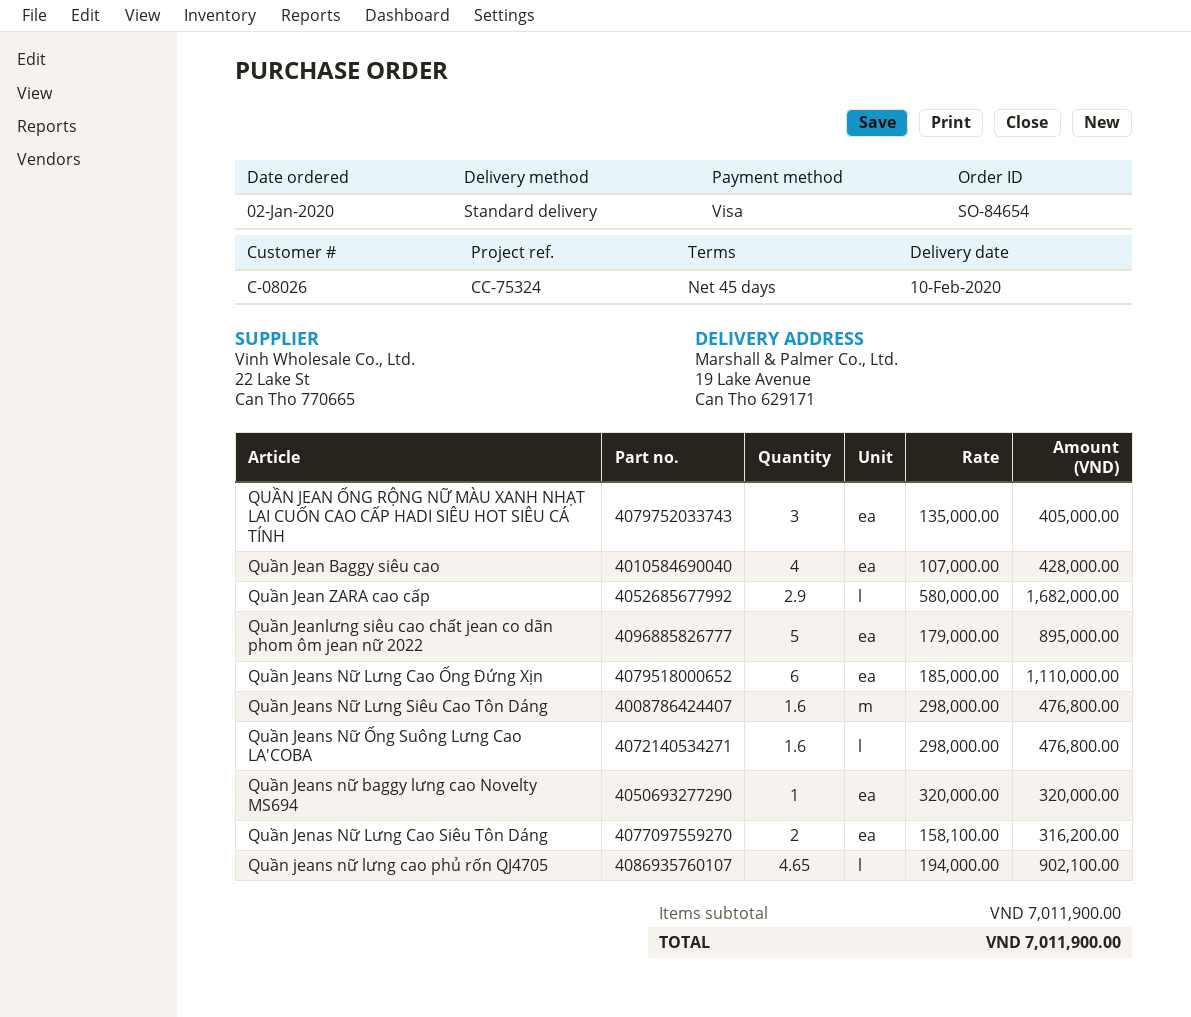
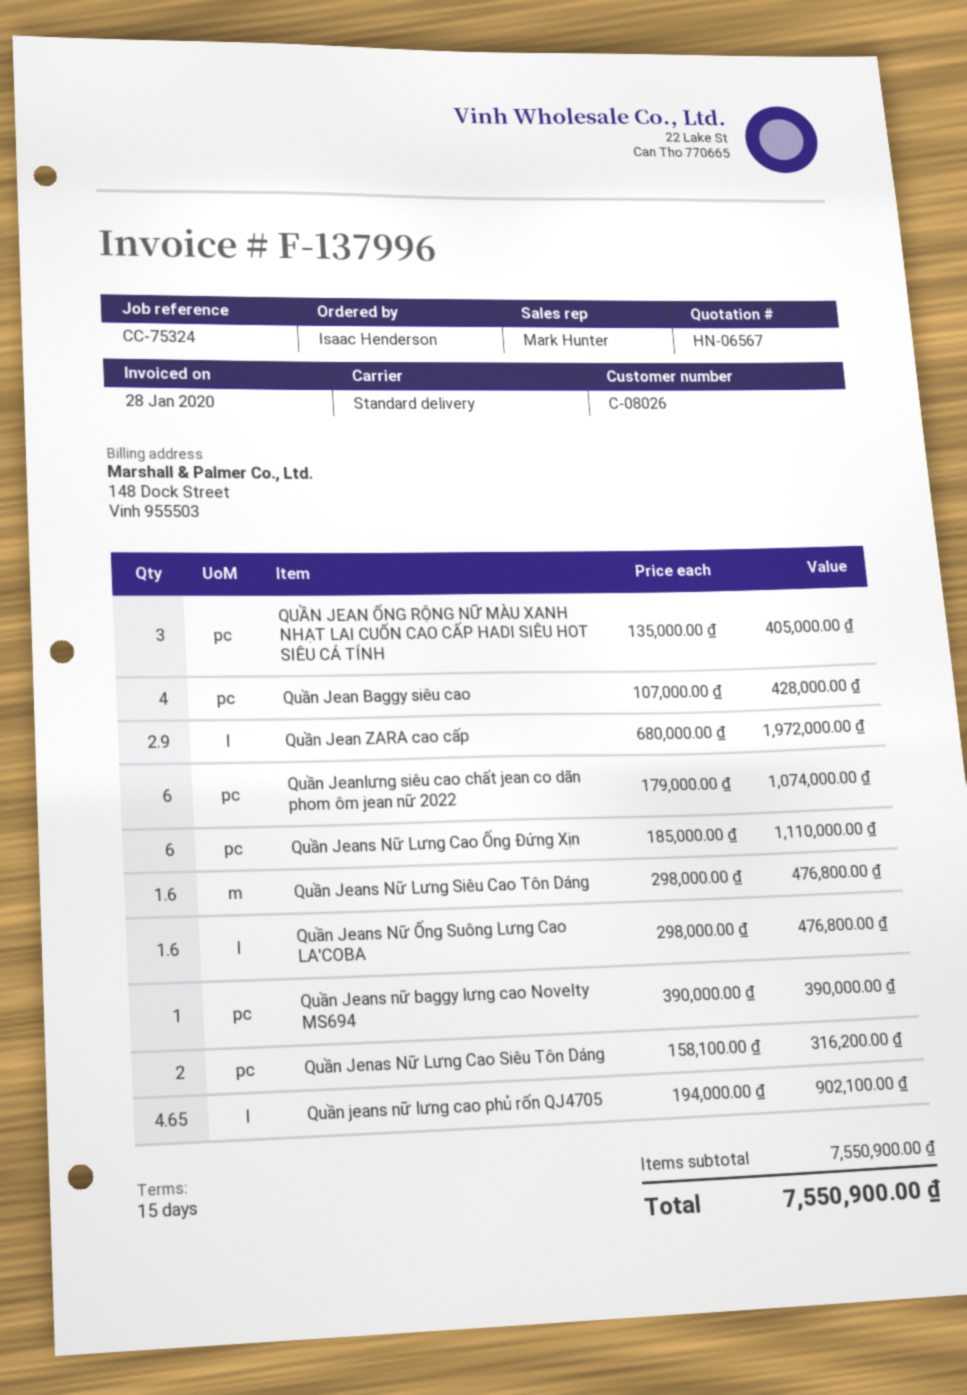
payment terms: 45 days -> 15 days
Quần Jean ZARA cao cấp: 2.9 x 580000.00 = 1682000.00 -> 2.9 x 680000.00 = 1972000.00
Quần Jeanlưng siêu cao chất jean co dãn phom ôm jean nữ 2022: 5 x 179000.00 = 895000.00 -> 6 x 179000.00 = 1074000.00
Quần Jeans nữ baggy lưng cao Novelty MS694: 1 x 320000.00 = 320000.00 -> 1 x 390000.00 = 390000.00
subtotal: 7011900.00 -> 7550900.00
total: 7011900.00 -> 7550900.00

